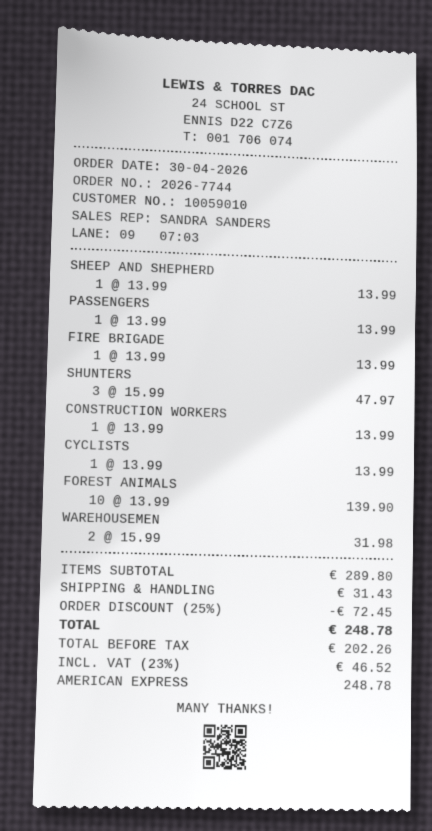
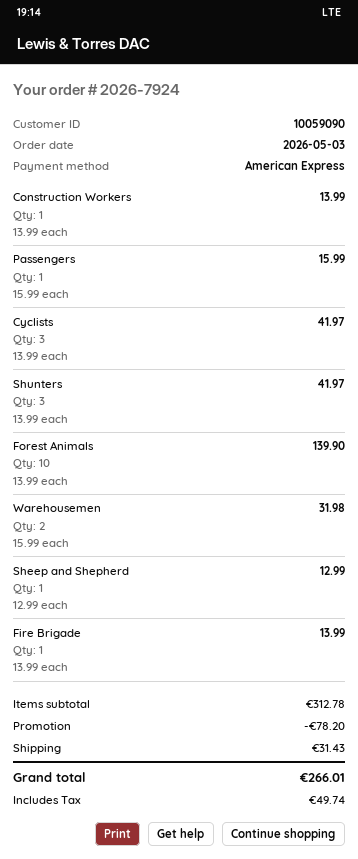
order number: 2026-7744 -> 2026-7924
order date: 2026-04-30 -> 2026-05-03
customer number: 10059010 -> 10059090
SHEEP AND SHEPHERD: 1 x 13.99 = 13.99 -> 1 x 12.99 = 12.99
PASSENGERS: 1 x 13.99 = 13.99 -> 1 x 15.99 = 15.99
SHUNTERS: 3 x 15.99 = 47.97 -> 3 x 13.99 = 41.97
CYCLISTS: 1 x 13.99 = 13.99 -> 3 x 13.99 = 41.97
subtotal: 289.80 -> 312.78
discount: 72.45 -> 78.20
tax: 46.52 -> 49.74
total: 248.78 -> 266.01

